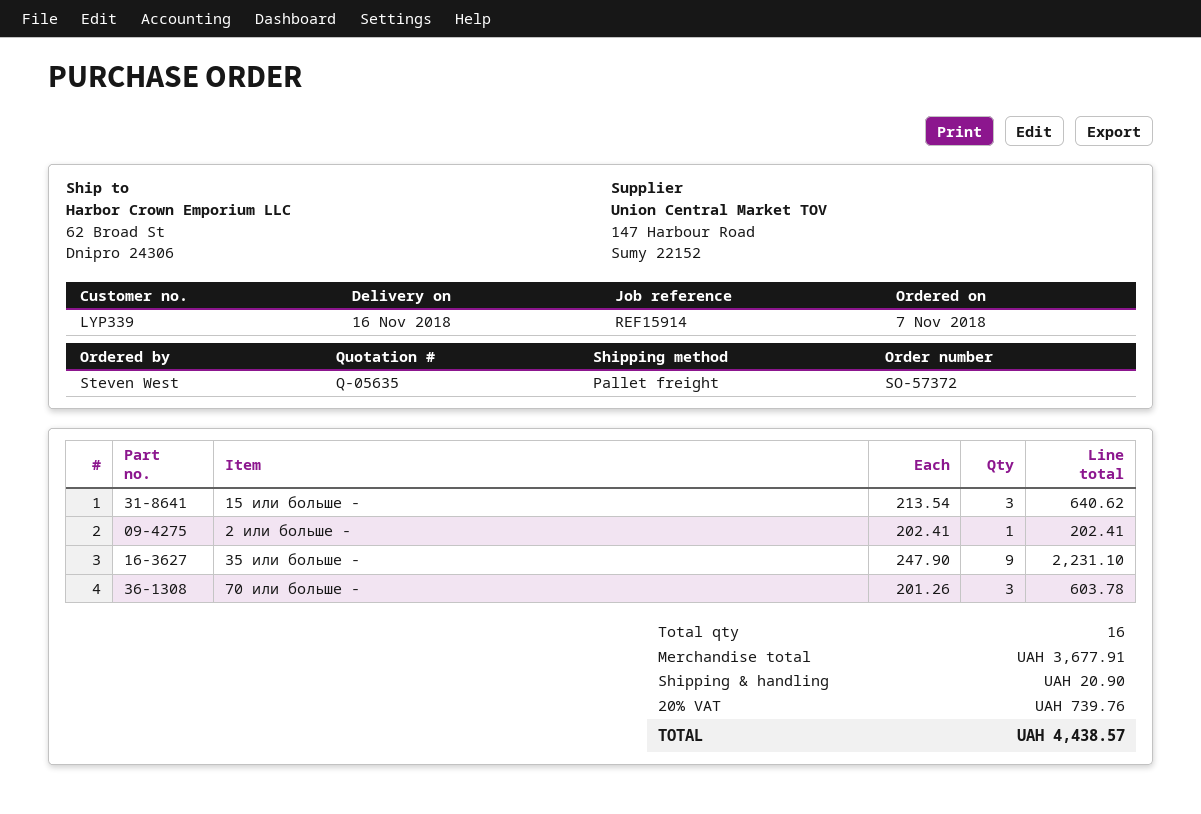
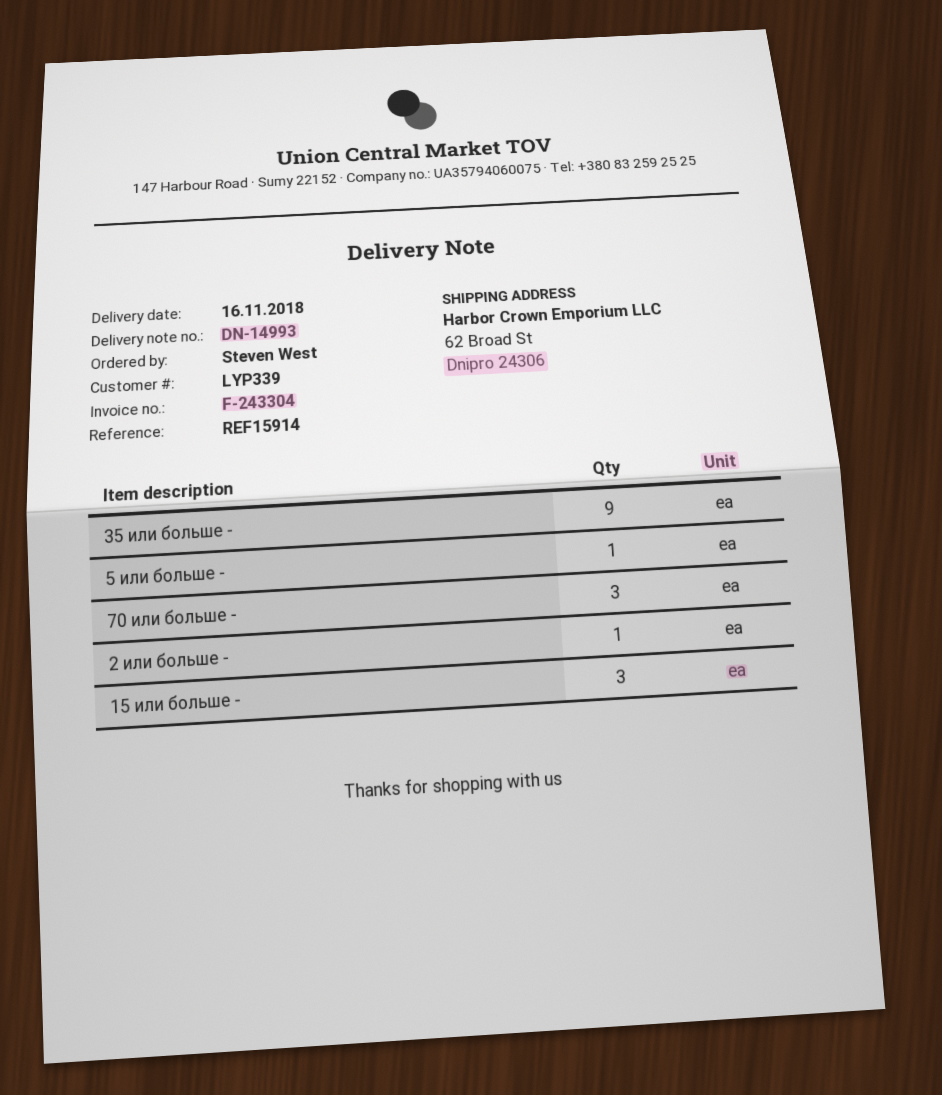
5 или больше -: none -> 1

